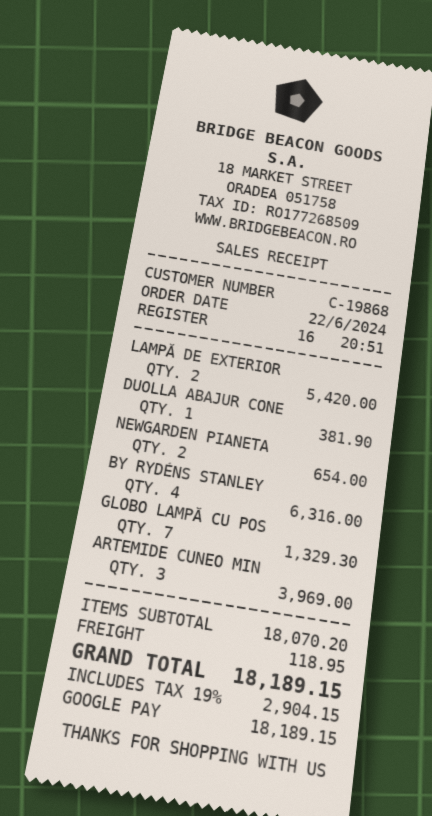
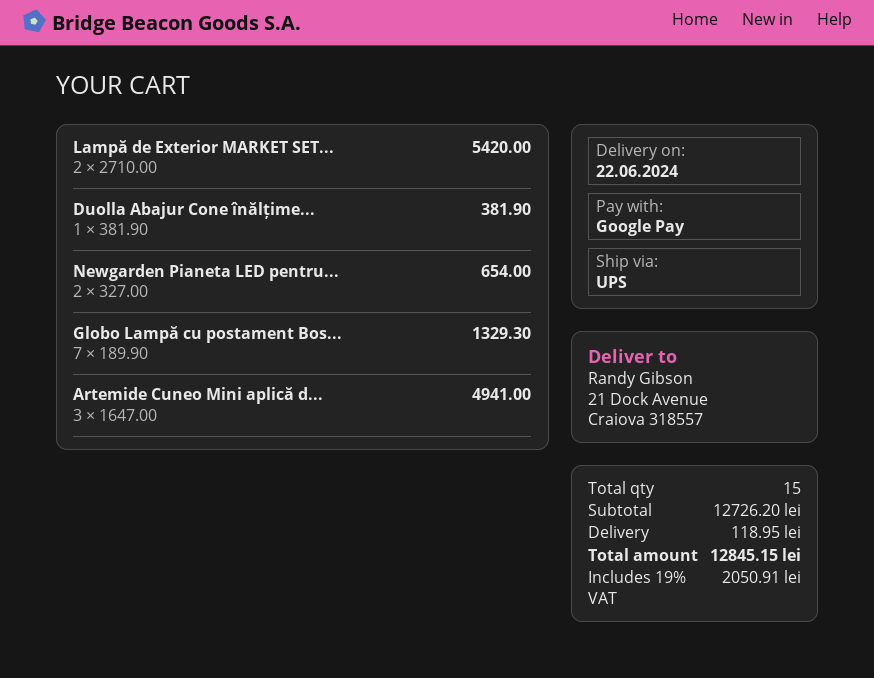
BY RYDÉNS STANLEY: 4 for 6316.00 -> none
ARTEMIDE CUNEO MIN: 3 for 3969.00 -> 3 for 4941.00
subtotal: 18070.20 -> 12726.20
tax: 19% = 2904.15 -> 19% = 2050.91
total: 18189.15 -> 12845.15

